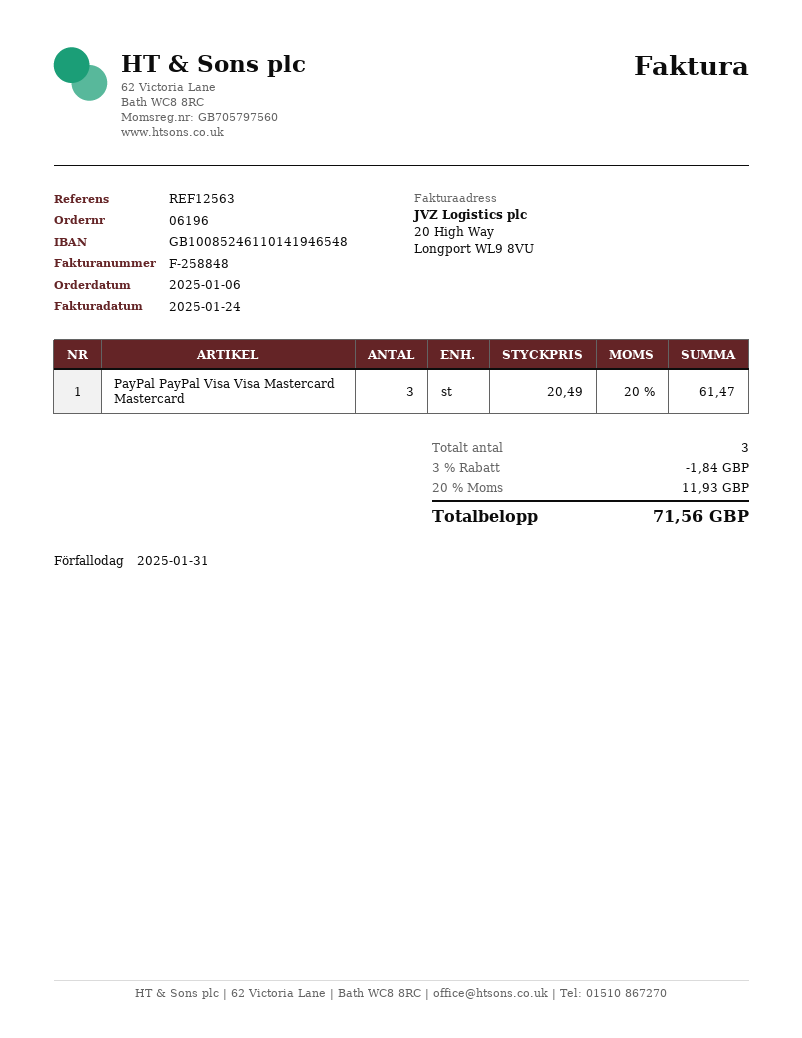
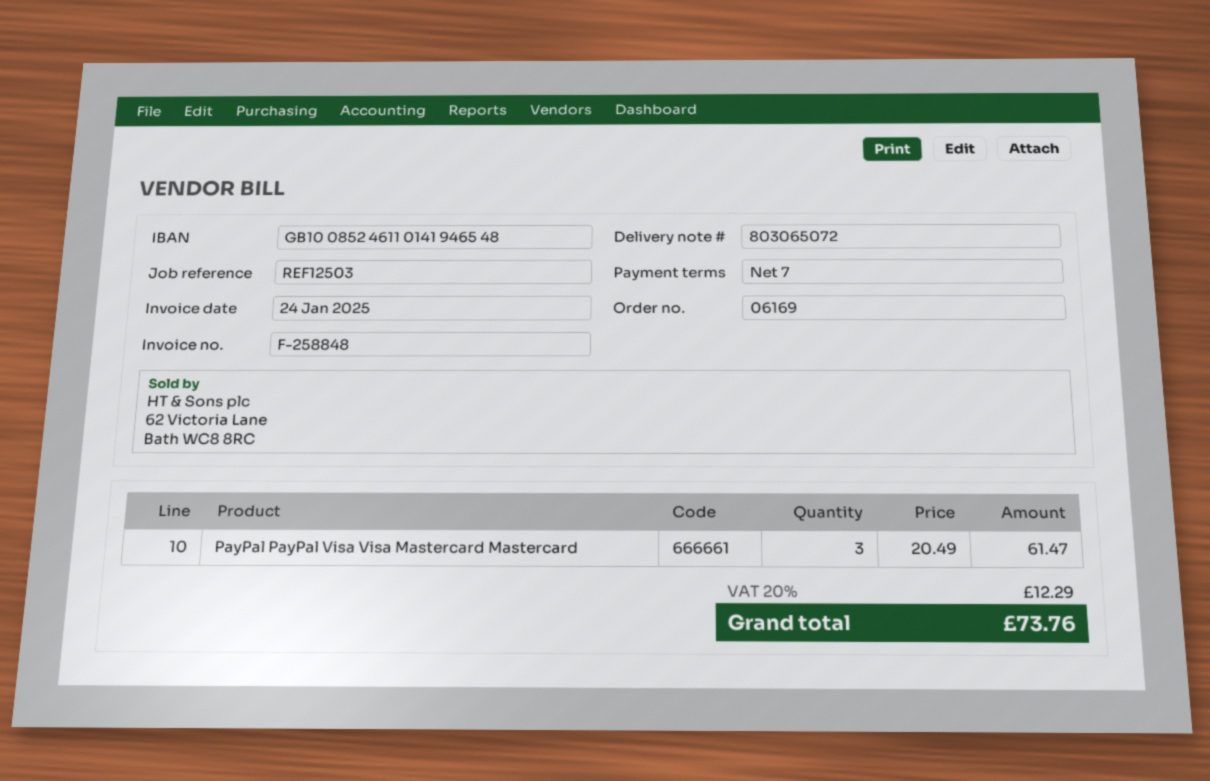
order number: 06196 -> 06169
reference: REF12563 -> REF12503
discount: 3% = 1.84 -> none
tax: 20% = 11.93 -> 20% = 12.29
total: 71.56 -> 73.76

